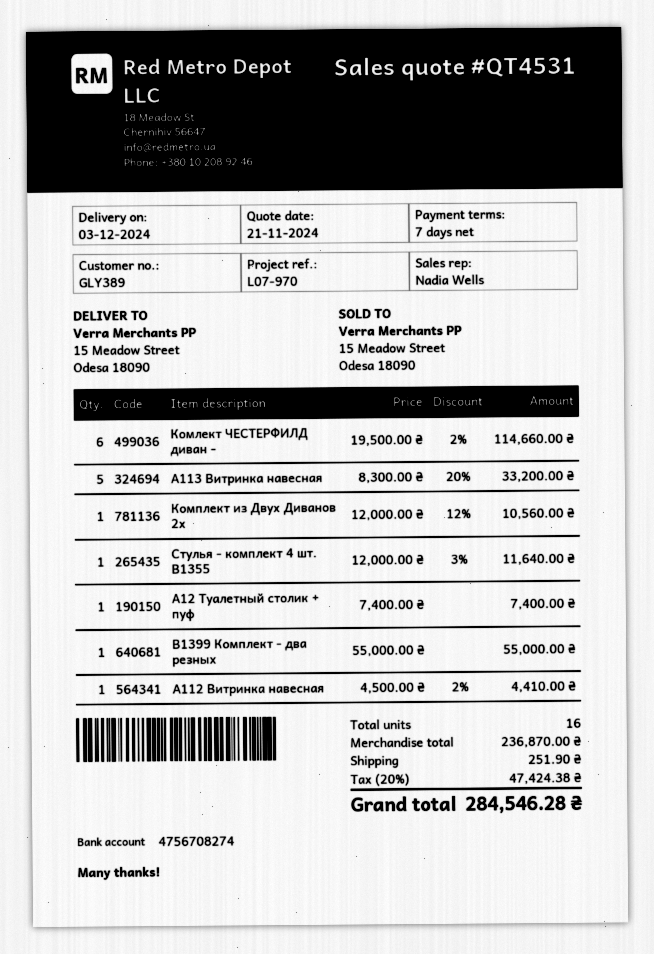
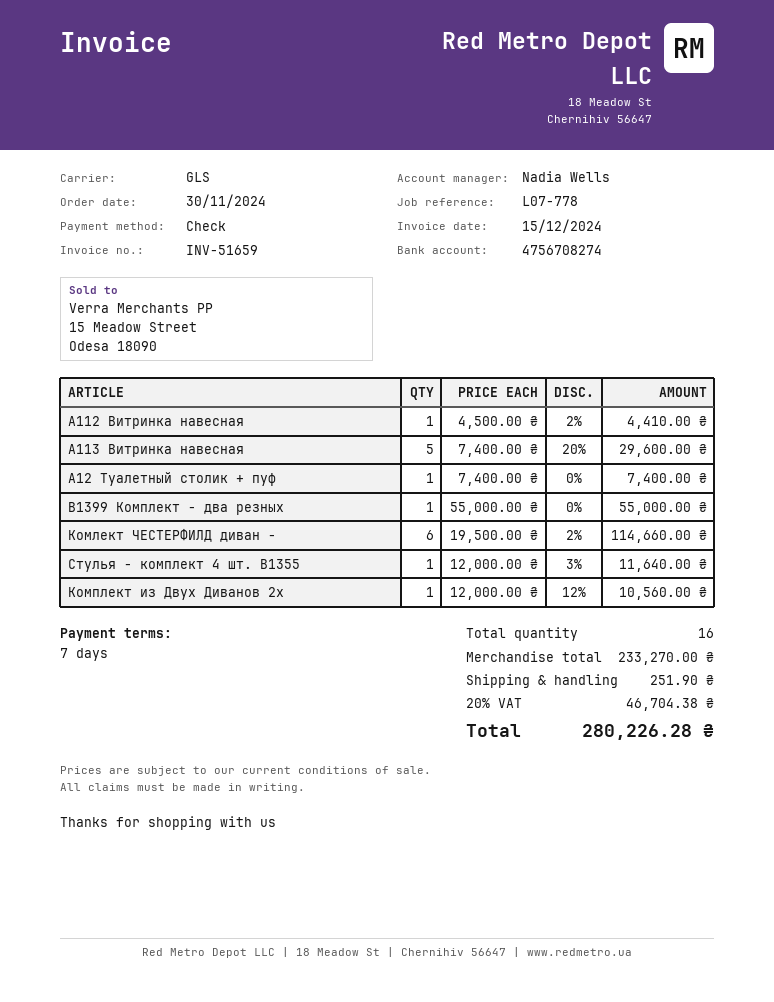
reference: L07-970 -> L07-778
А113 Витринка навесная: 5 x 8300.00 - 20% = 33200.00 -> 5 x 7400.00 - 20% = 29600.00
subtotal: 236870.00 -> 233270.00
tax: 20% = 47424.38 -> 20% = 46704.38
total: 284546.28 -> 280226.28

